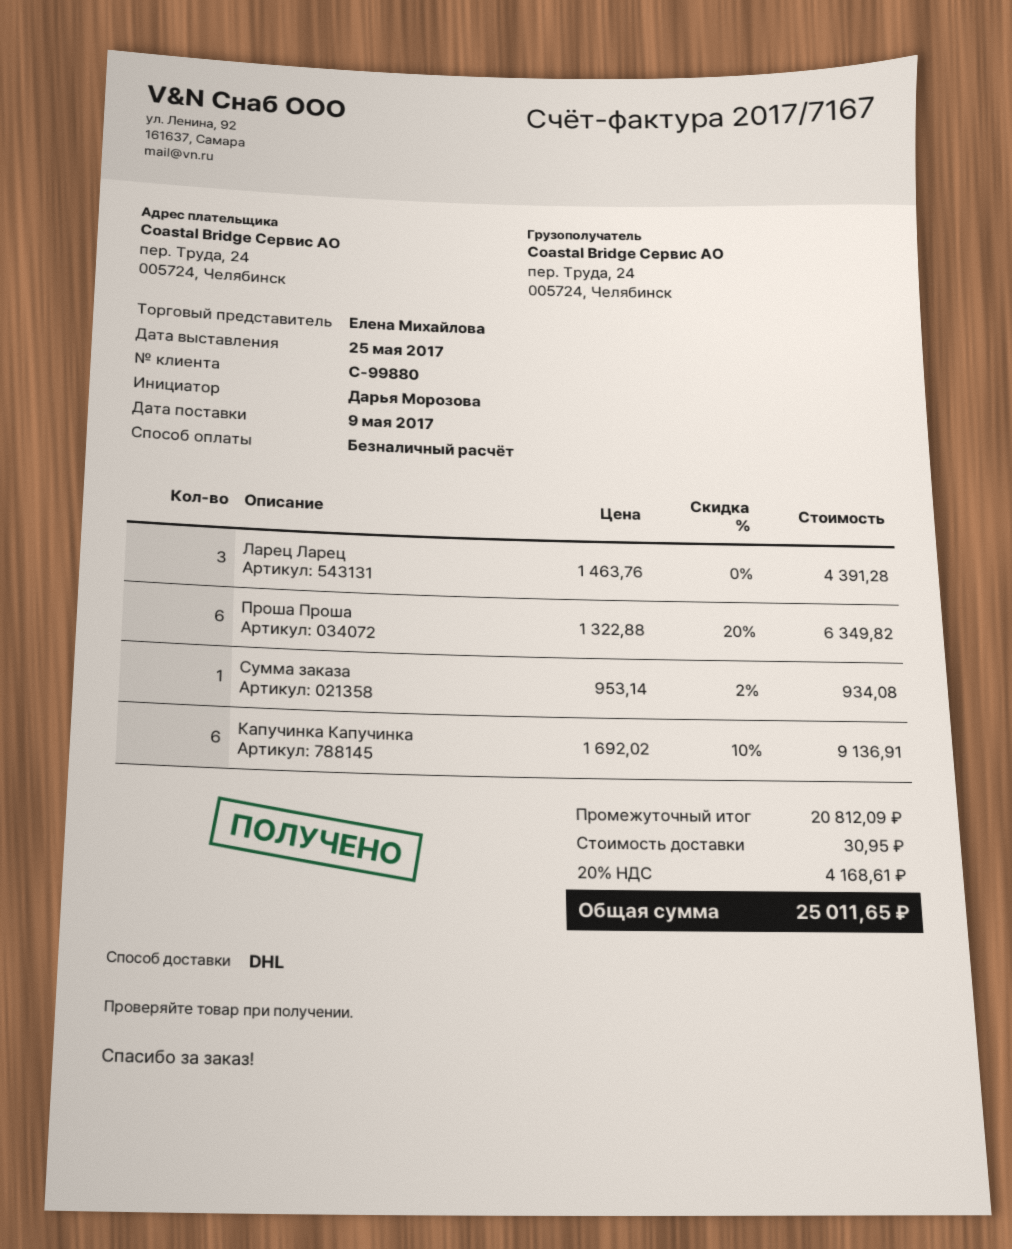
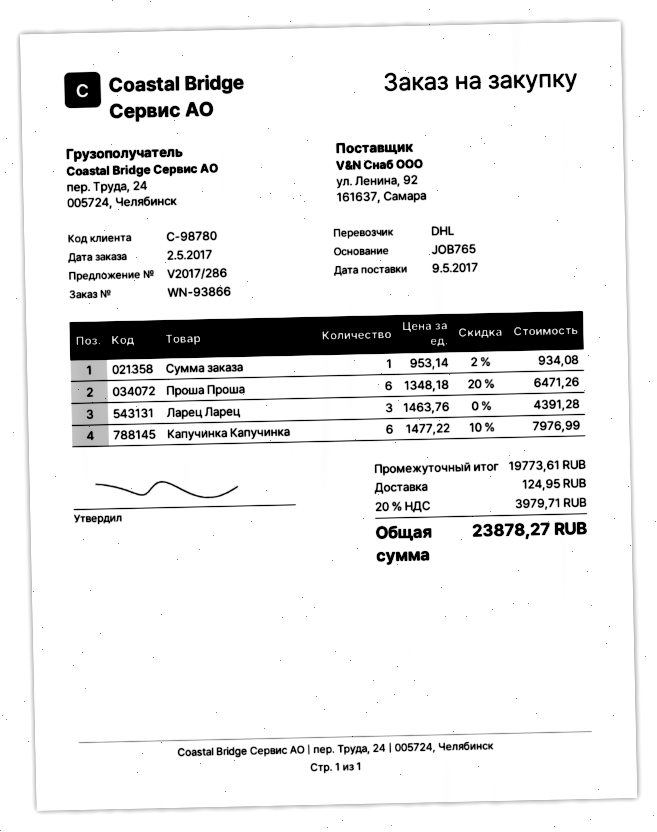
customer number: C-99880 -> C-98780
Проша Проша: 6 x 1322.88 - 20% = 6349.82 -> 6 x 1348.18 - 20% = 6471.26
Капучинка Капучинка: 6 x 1692.02 - 10% = 9136.91 -> 6 x 1477.22 - 10% = 7976.99
subtotal: 20812.09 -> 19773.61
shipping: 30.95 -> 124.95
tax: 20% = 4168.61 -> 20% = 3979.71
total: 25011.65 -> 23878.27

